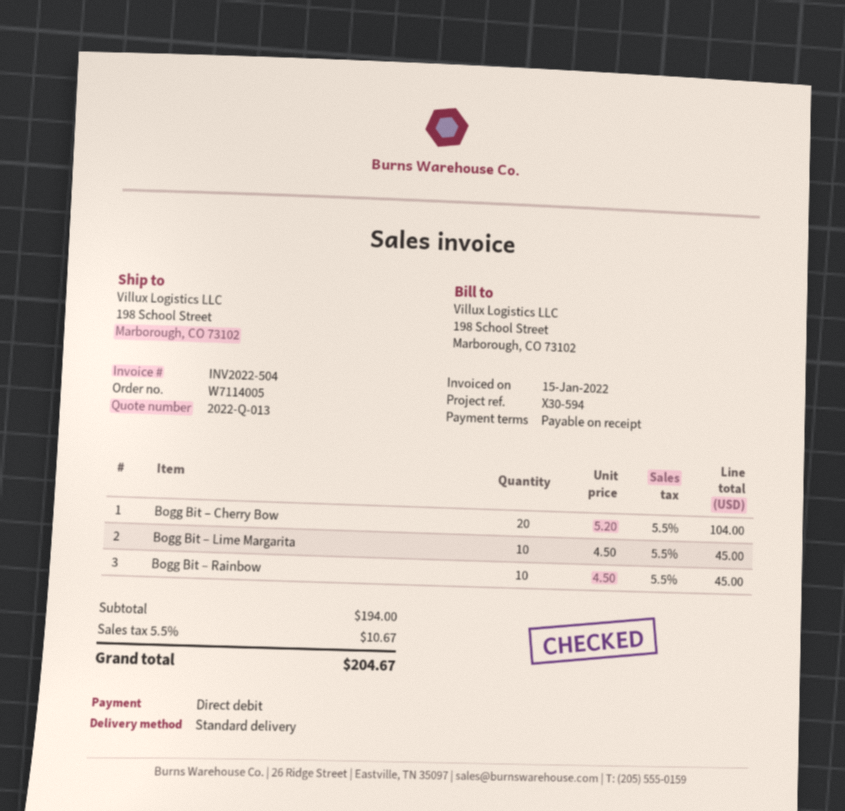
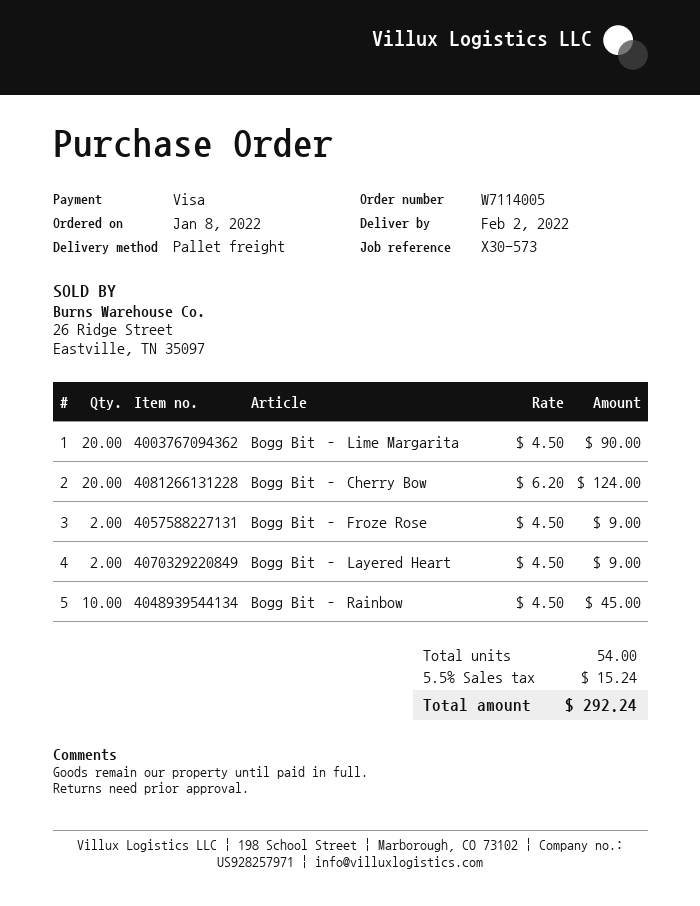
reference: X30-594 -> X30-573
payment method: direct debit -> Visa
shipping method: standard -> pallet freight
Bogg Bit – Cherry Bow: 20 x 5.20 = 104.00 -> 20 x 6.20 = 124.00
Bogg Bit – Lime Margarita: 10 x 4.50 = 45.00 -> 20 x 4.50 = 90.00
Bogg Bit – Froze Rose: none -> 2 x 4.50 = 9.00
Bogg Bit – Layered Heart: none -> 2 x 4.50 = 9.00
tax: 5.5% = 10.67 -> 5.5% = 15.24
total: 204.67 -> 292.24

